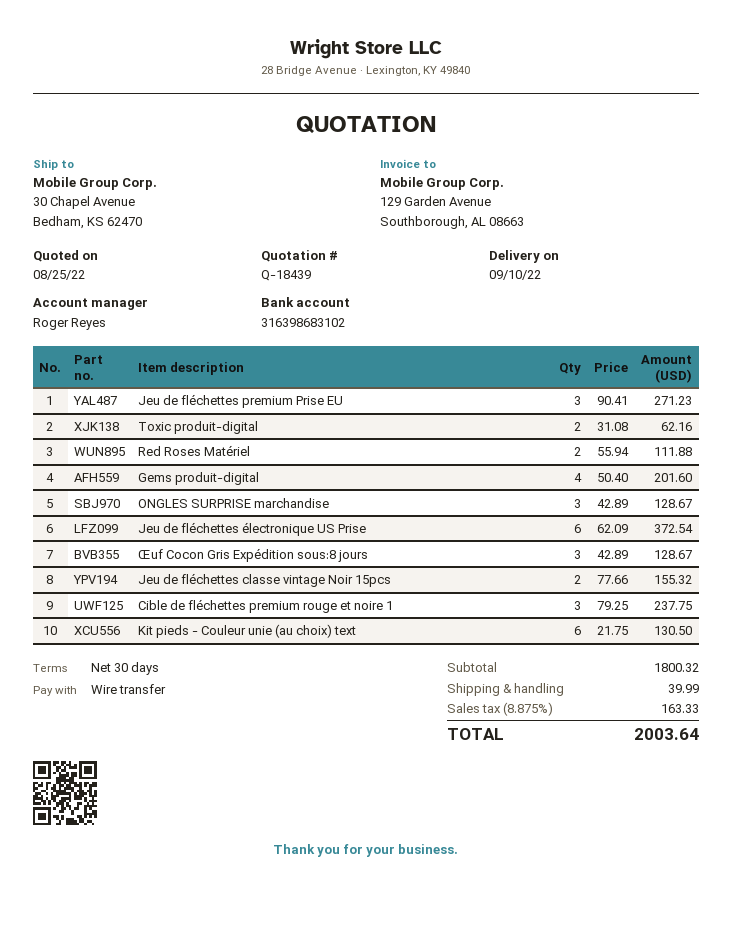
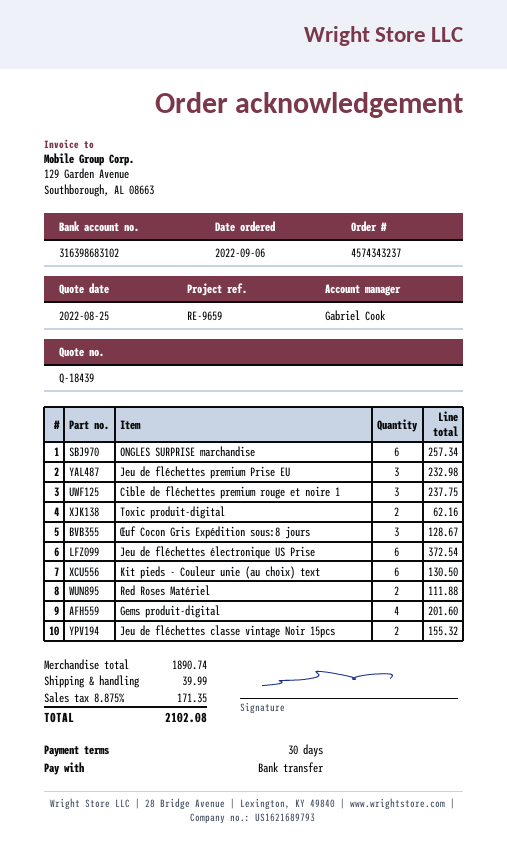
sales rep: Roger Reyes -> Gabriel Cook
Jeu de fléchettes premium Prise EU: 3 for 271.23 -> 3 for 232.98
ONGLES SURPRISE marchandise: 3 for 128.67 -> 6 for 257.34
subtotal: 1800.32 -> 1890.74
tax: 8.875% = 163.33 -> 8.875% = 171.35
total: 2003.64 -> 2102.08

